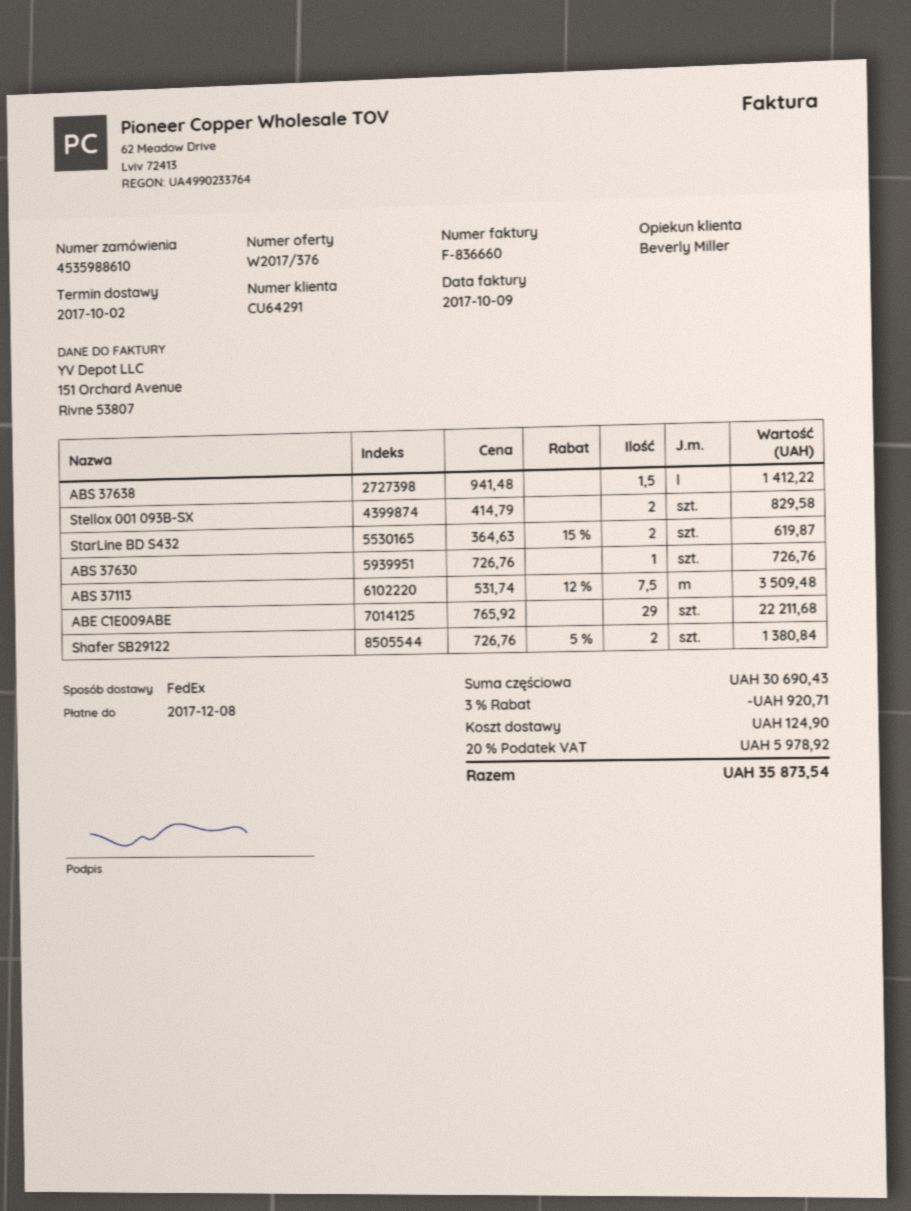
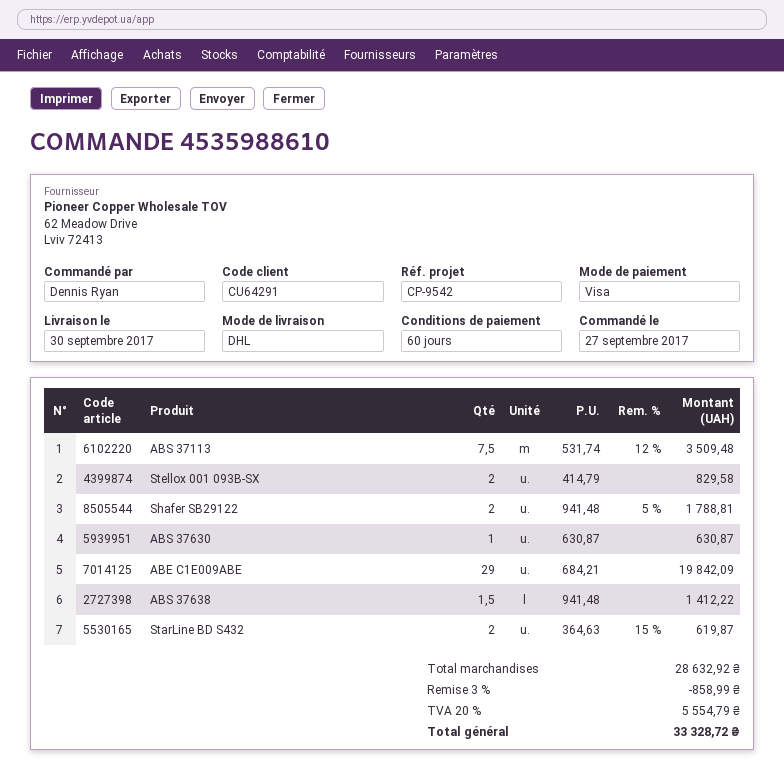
delivery date: 2017-10-02 -> 2017-09-30
shipping method: FedEx -> DHL
ABS 37630: 1 x 726.76 = 726.76 -> 1 x 630.87 = 630.87
ABE C1E009ABE: 29 x 765.92 = 22211.68 -> 29 x 684.21 = 19842.09
Shafer SB29122: 2 x 726.76 - 5% = 1380.84 -> 2 x 941.48 - 5% = 1788.81
subtotal: 30690.43 -> 28632.92
discount: 3% = 920.71 -> 3% = 858.99
shipping: 124.90 -> none
tax: 20% = 5978.92 -> 20% = 5554.79
total: 35873.54 -> 33328.72

